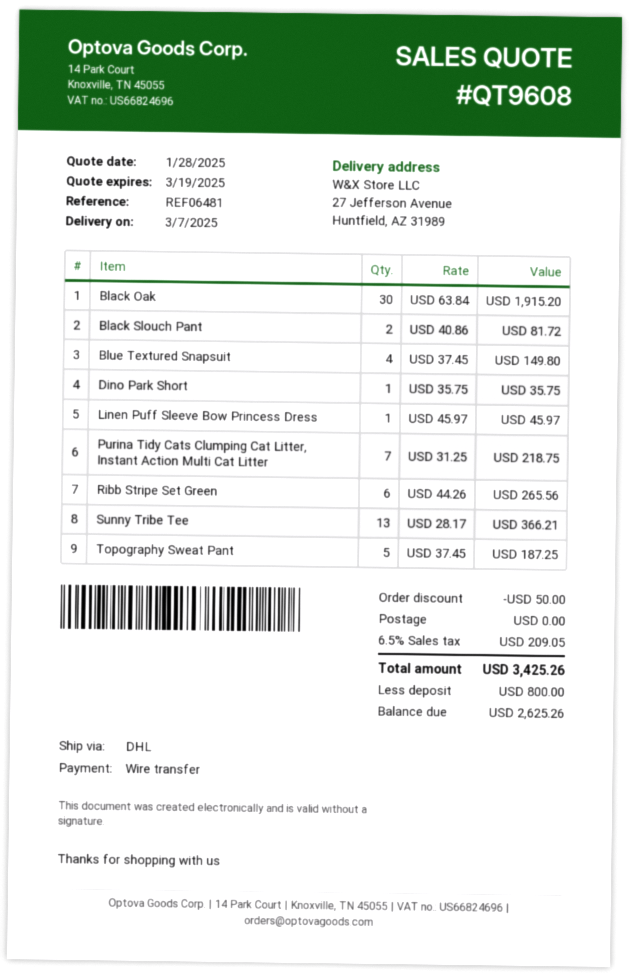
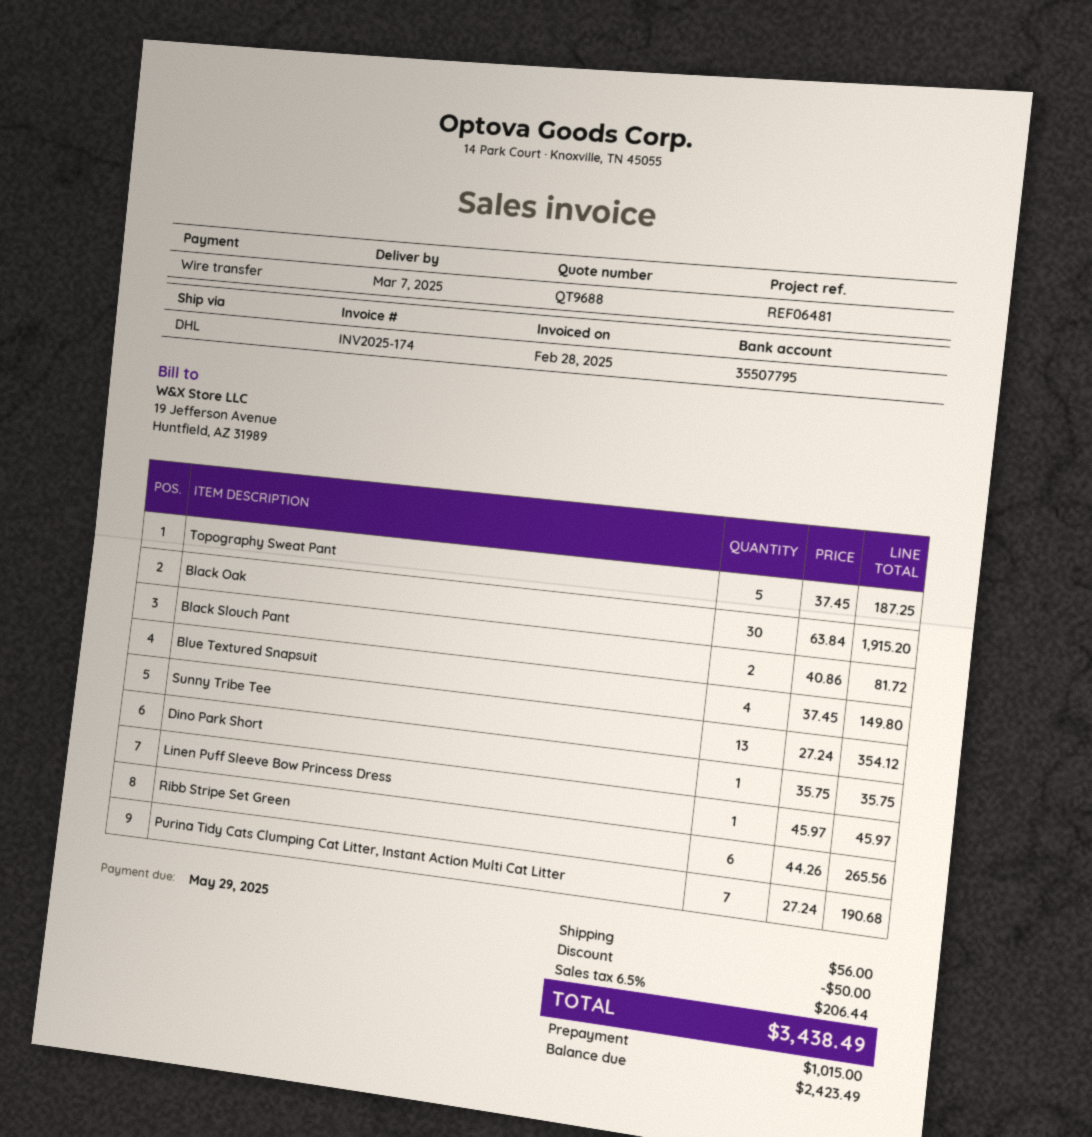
quote number: QT9608 -> QT9688
Purina Tidy Cats Clumping Cat Litter, Instant Action Multi Cat Litter: 7 x 31.25 = 218.75 -> 7 x 27.24 = 190.68
Sunny Tribe Tee: 13 x 28.17 = 366.21 -> 13 x 27.24 = 354.12
shipping: 0.00 -> 56.00
tax: 6.5% = 209.05 -> 6.5% = 206.44
total: 3425.26 -> 3438.49
deposit: 800.00 -> 1015.00
balance: 2625.26 -> 2423.49

